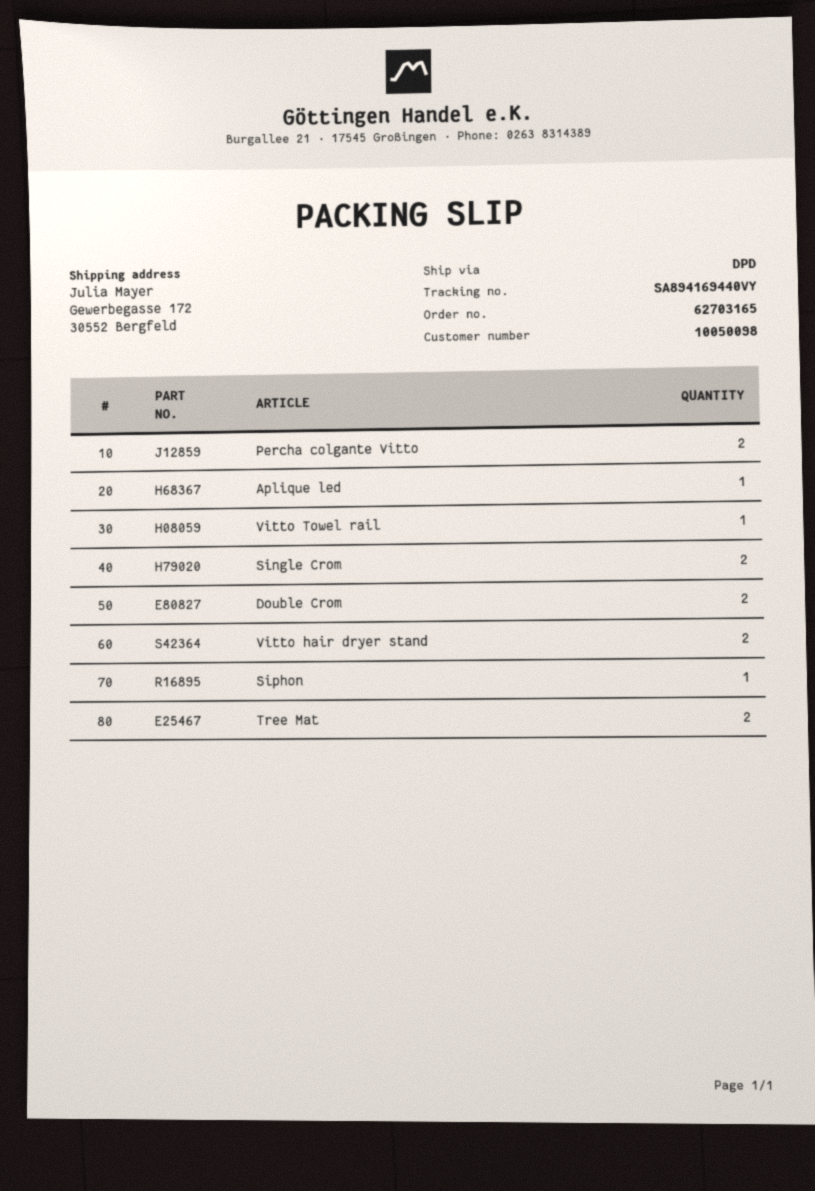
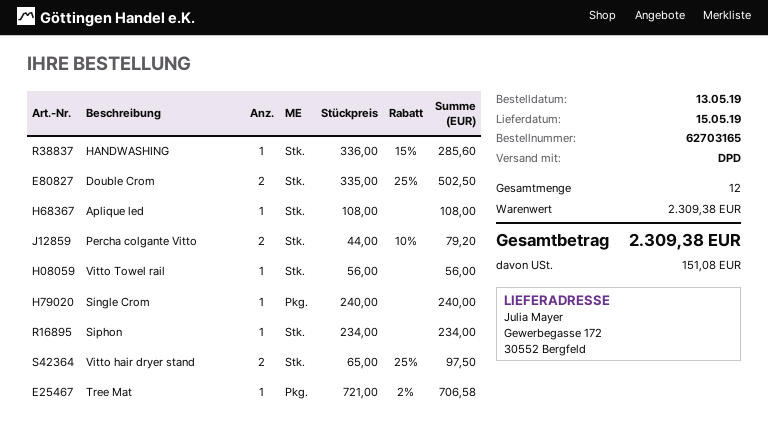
Single Crom: 2 -> 1
Tree Mat: 2 -> 1
HANDWASHING: none -> 1

